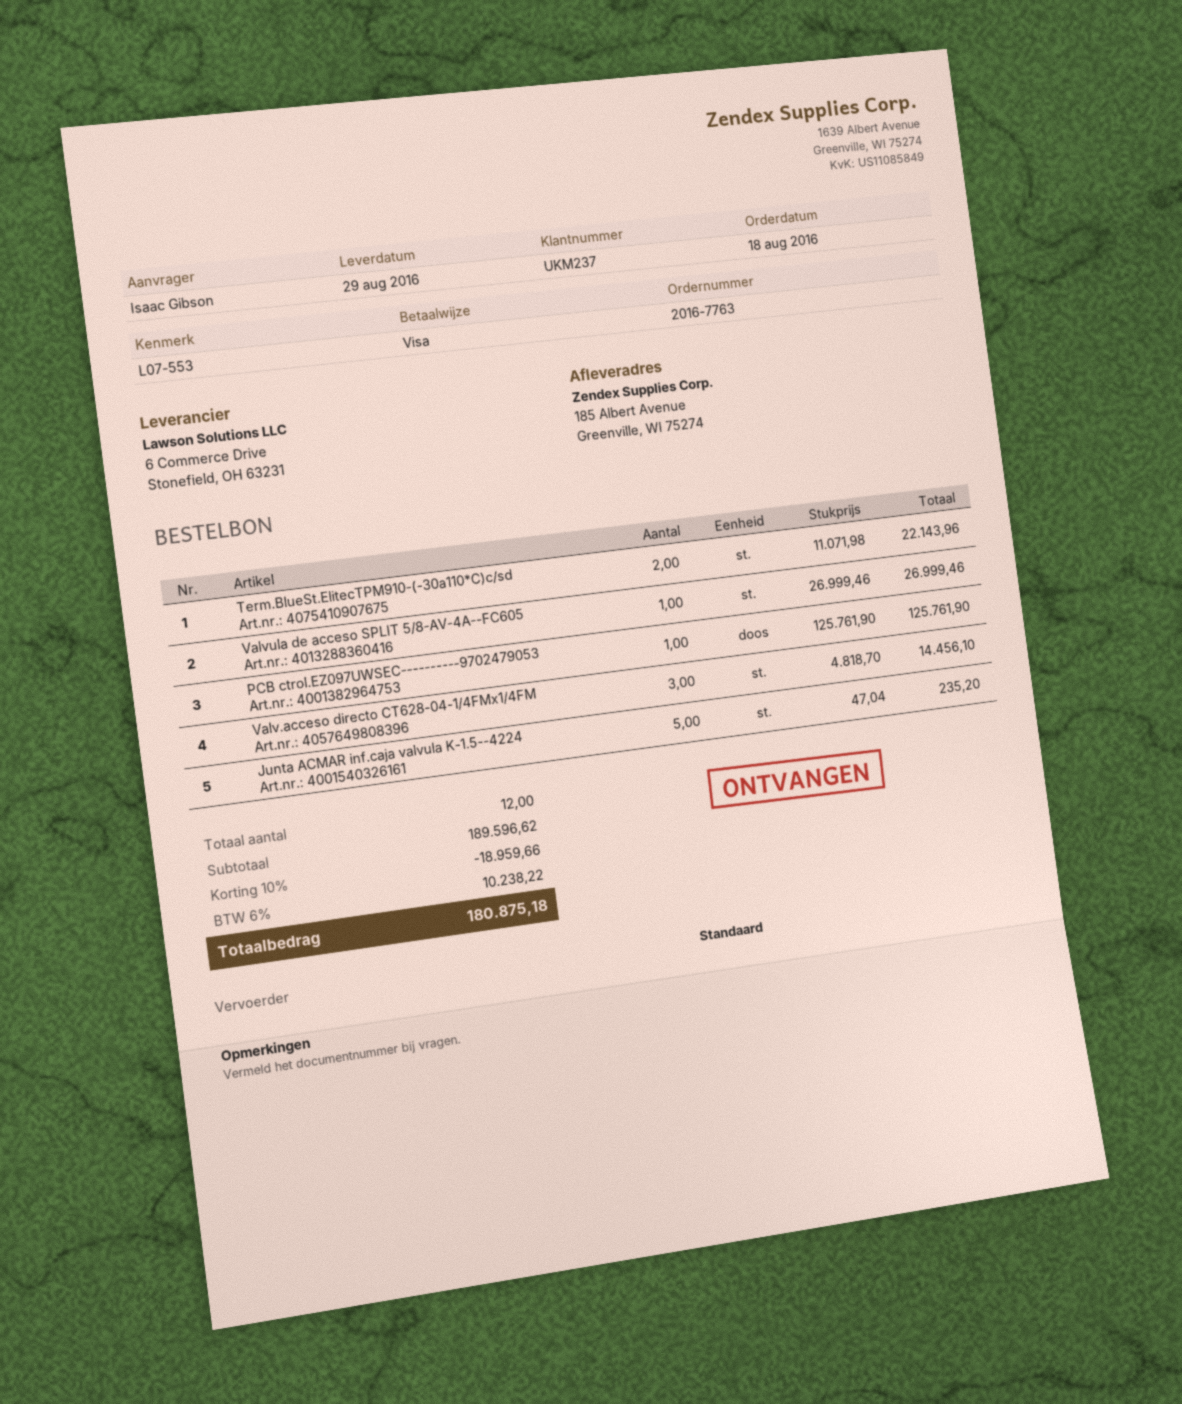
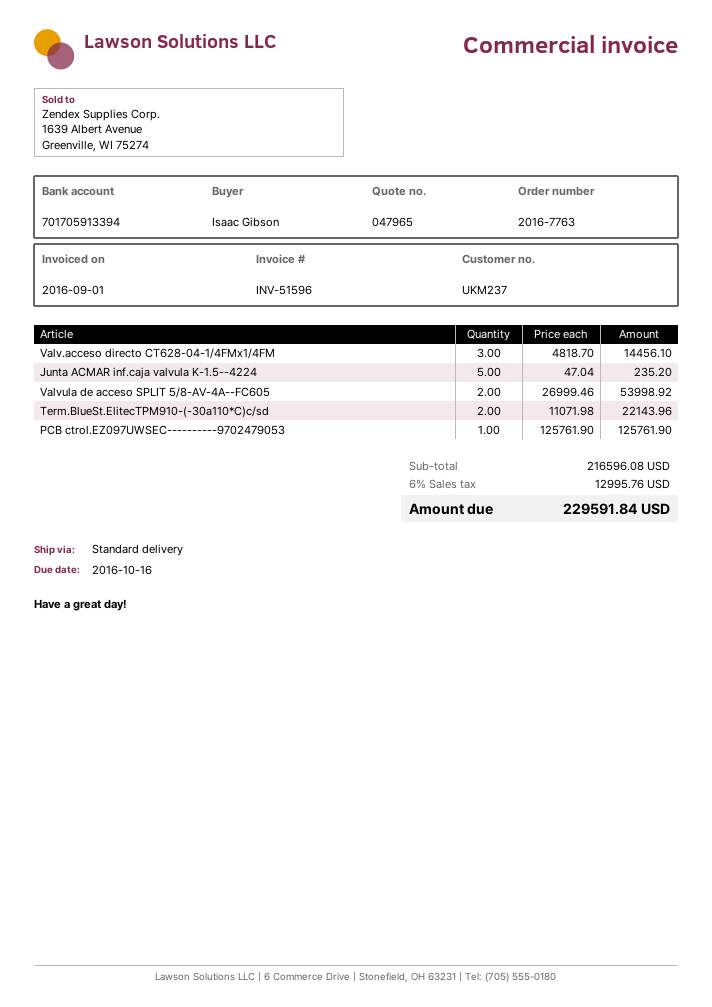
Valvula de acceso SPLIT 5/8-AV-4A--FC605: 1 x 26999.46 = 26999.46 -> 2 x 26999.46 = 53998.92
subtotal: 189596.62 -> 216596.08
discount: 10% = 18959.66 -> none
tax: 6% = 10238.22 -> 6% = 12995.76
total: 180875.18 -> 229591.84

